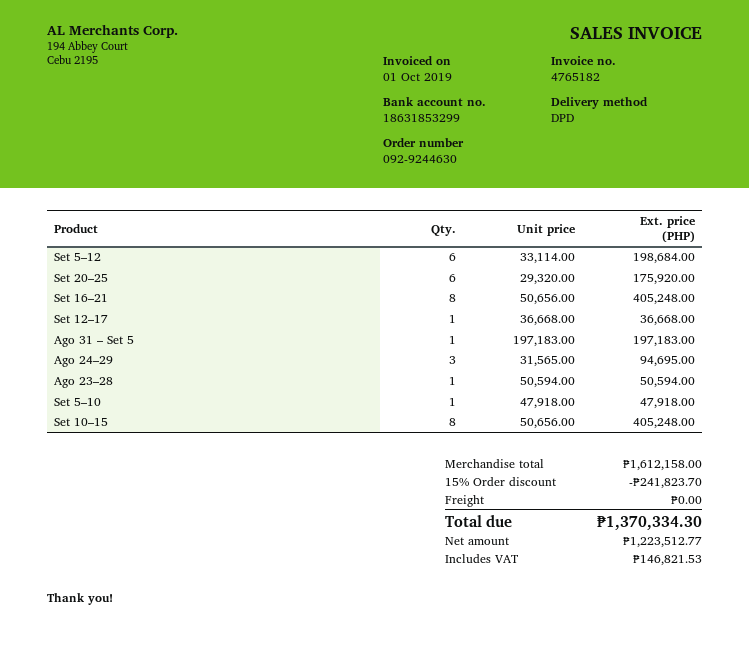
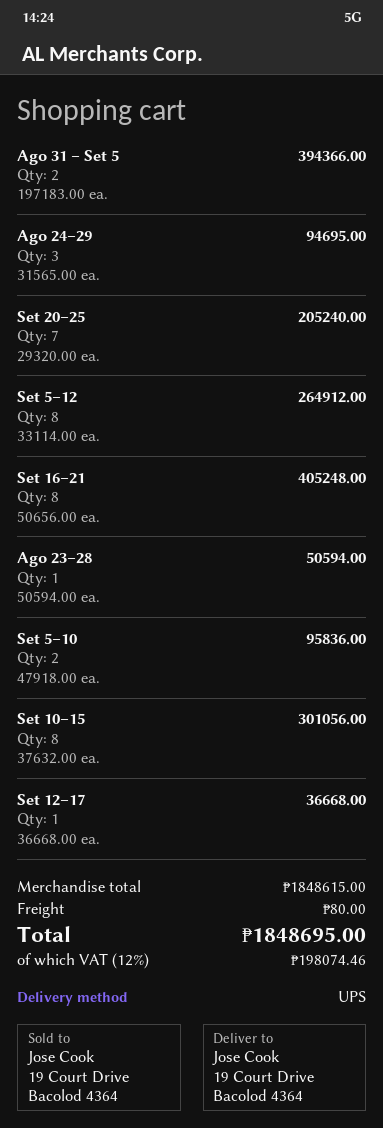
shipping method: DPD -> UPS
Set 5–12: 6 x 33114.00 = 198684.00 -> 8 x 33114.00 = 264912.00
Set 20–25: 6 x 29320.00 = 175920.00 -> 7 x 29320.00 = 205240.00
Ago 31 – Set 5: 1 x 197183.00 = 197183.00 -> 2 x 197183.00 = 394366.00
Set 5–10: 1 x 47918.00 = 47918.00 -> 2 x 47918.00 = 95836.00
Set 10–15: 8 x 50656.00 = 405248.00 -> 8 x 37632.00 = 301056.00
subtotal: 1612158.00 -> 1848615.00
discount: 15% = 241823.70 -> none
shipping: 0.00 -> 80.00
tax: 146821.53 -> 198074.46
total: 1370334.30 -> 1848695.00

